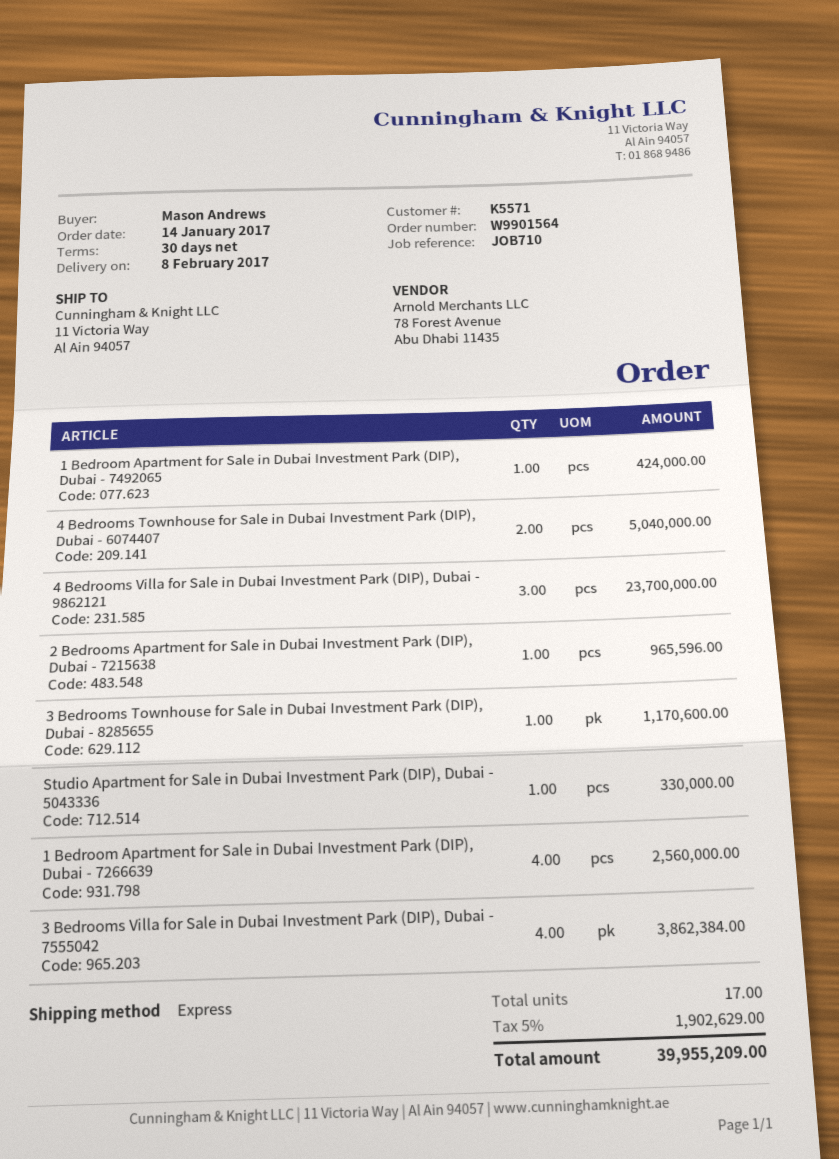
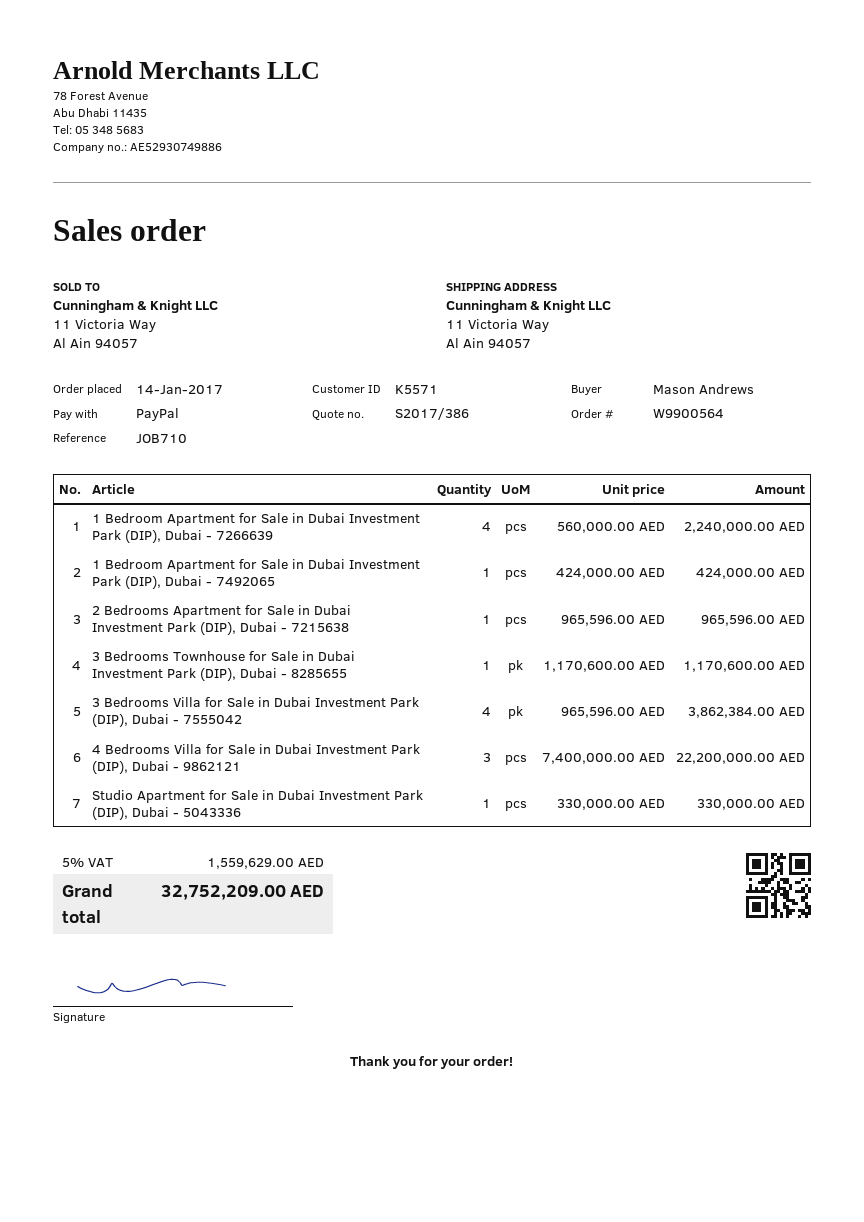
order number: W9901564 -> W9900564
4 Bedrooms Townhouse for Sale in Dubai Investment Park (DIP), Dubai - 6074407: 2 for 5040000.00 -> none
4 Bedrooms Villa for Sale in Dubai Investment Park (DIP), Dubai - 9862121: 3 for 23700000.00 -> 3 for 22200000.00
1 Bedroom Apartment for Sale in Dubai Investment Park (DIP), Dubai - 7266639: 4 for 2560000.00 -> 4 for 2240000.00
tax: 5% = 1902629.00 -> 5% = 1559629.00
total: 39955209.00 -> 32752209.00

